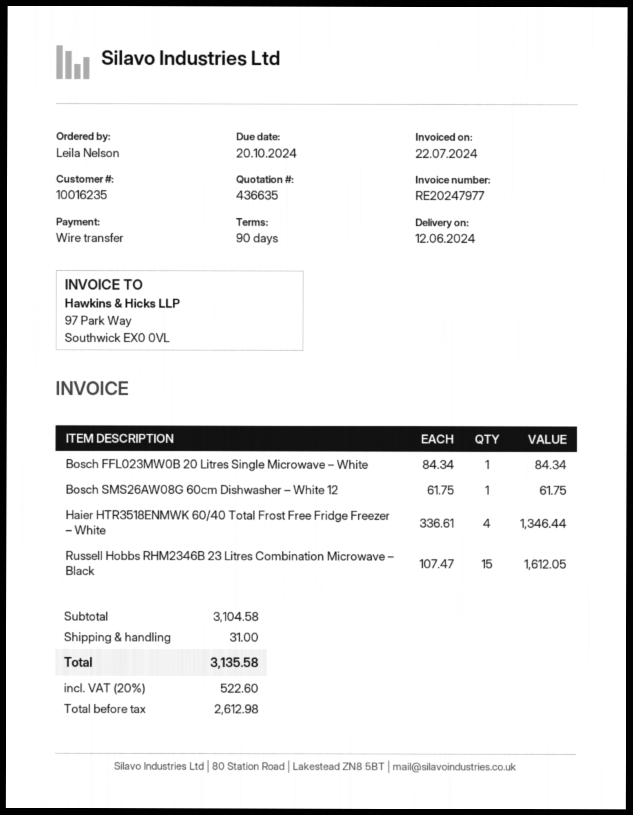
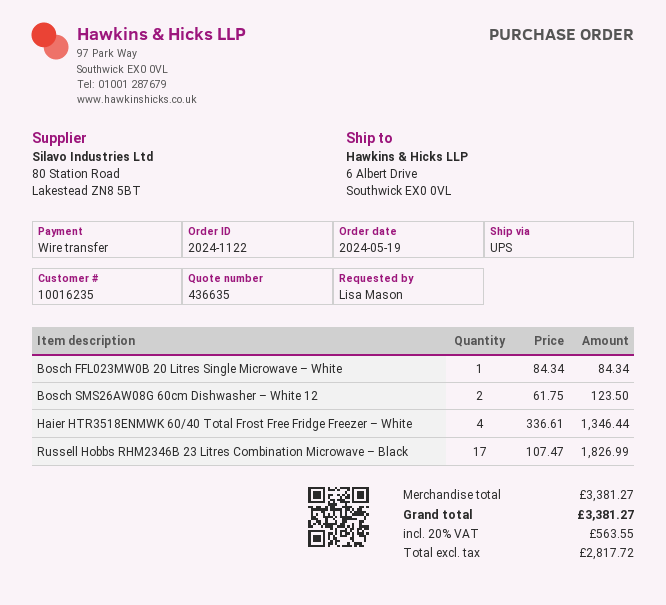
ordered by: Leila Nelson -> Lisa Mason
Bosch SMS26AW08G 60cm Dishwasher – White 12: 1 x 61.75 = 61.75 -> 2 x 61.75 = 123.50
Russell Hobbs RHM2346B 23 Litres Combination Microwave – Black: 15 x 107.47 = 1612.05 -> 17 x 107.47 = 1826.99
subtotal: 3104.58 -> 3381.27
shipping: 31.00 -> none
net: 2612.98 -> 2817.72
tax: 20% = 522.60 -> 20% = 563.55
total: 3135.58 -> 3381.27

